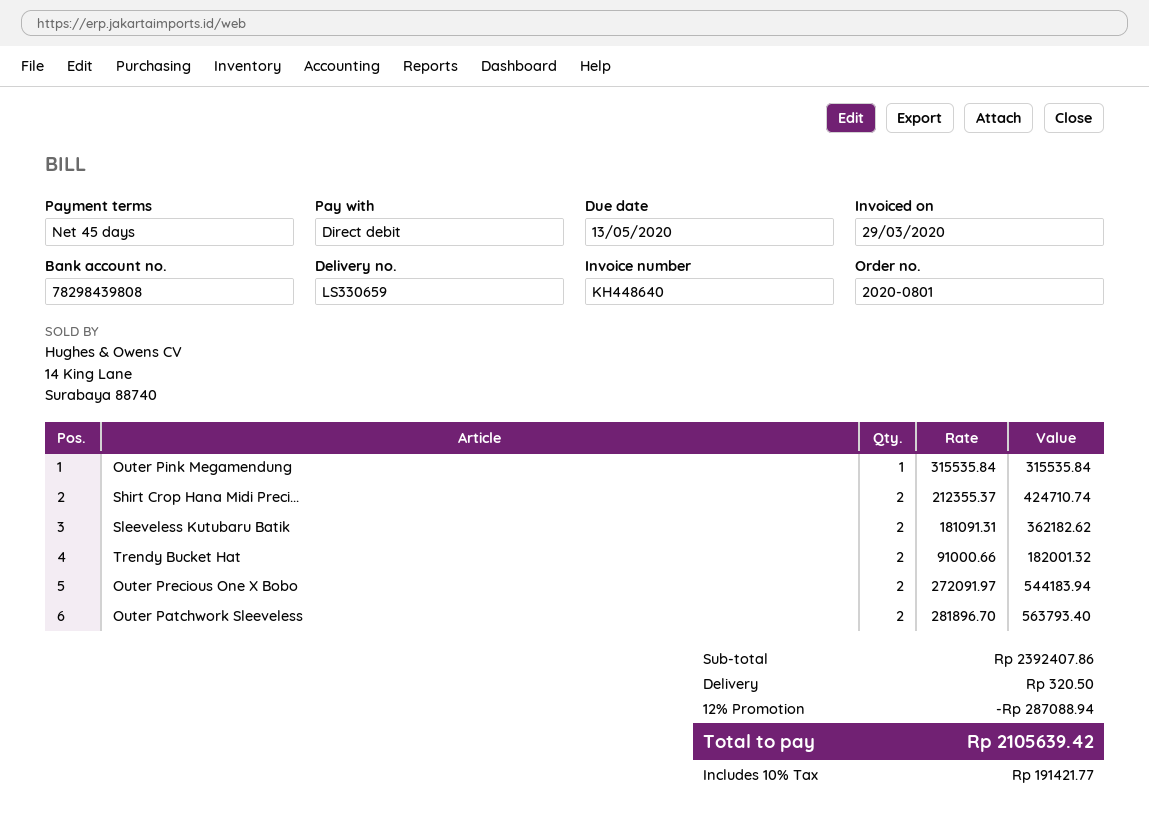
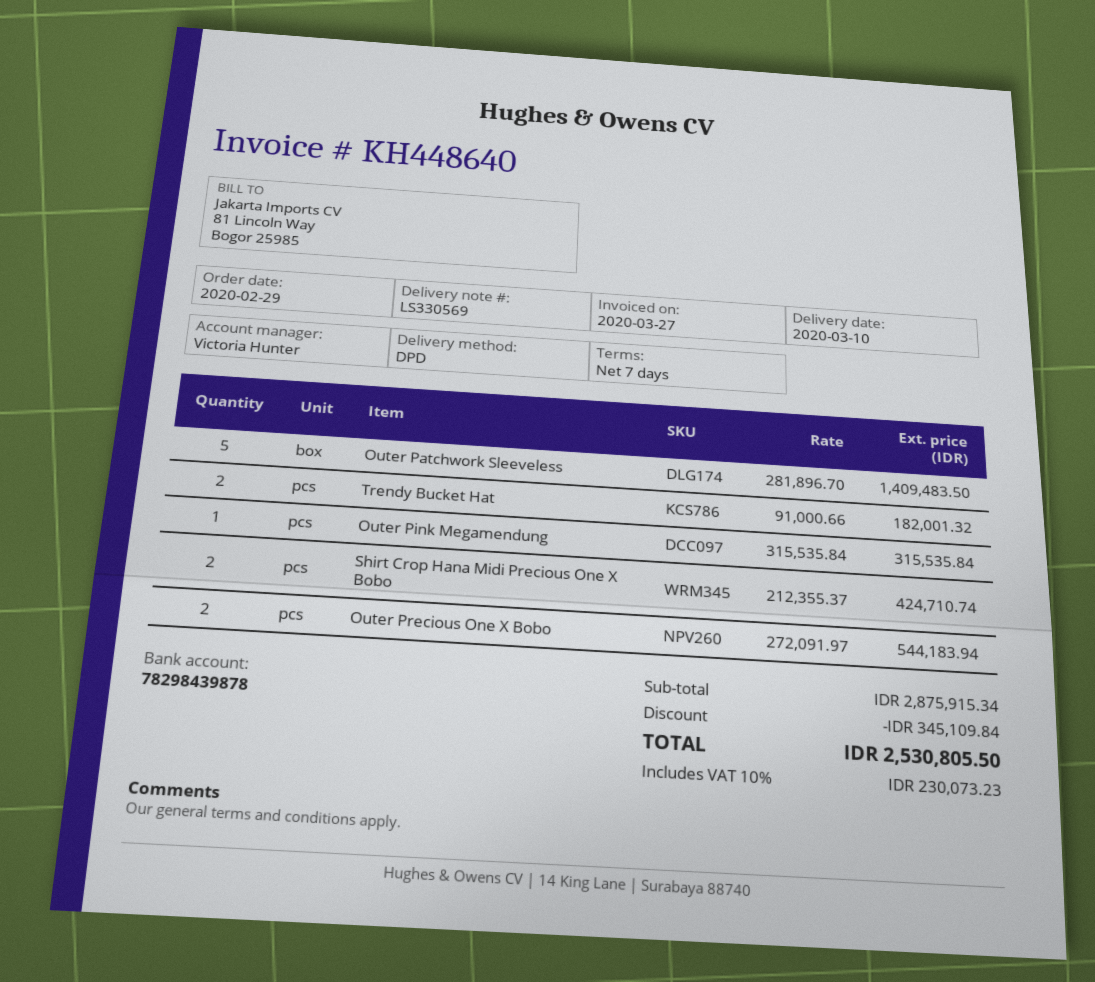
delivery note number: LS330659 -> LS330569
invoice date: 2020-03-29 -> 2020-03-27
payment terms: 45 days -> 7 days
bank account: 78298439808 -> 78298439878
Sleeveless Kutubaru Batik: 2 x 181091.31 = 362182.62 -> none
Outer Patchwork Sleeveless: 2 x 281896.70 = 563793.40 -> 5 x 281896.70 = 1409483.50
subtotal: 2392407.86 -> 2875915.34
discount: 287088.94 -> 345109.84
shipping: 320.50 -> none
tax: 10% = 191421.77 -> 10% = 230073.23
total: 2105639.42 -> 2530805.50

